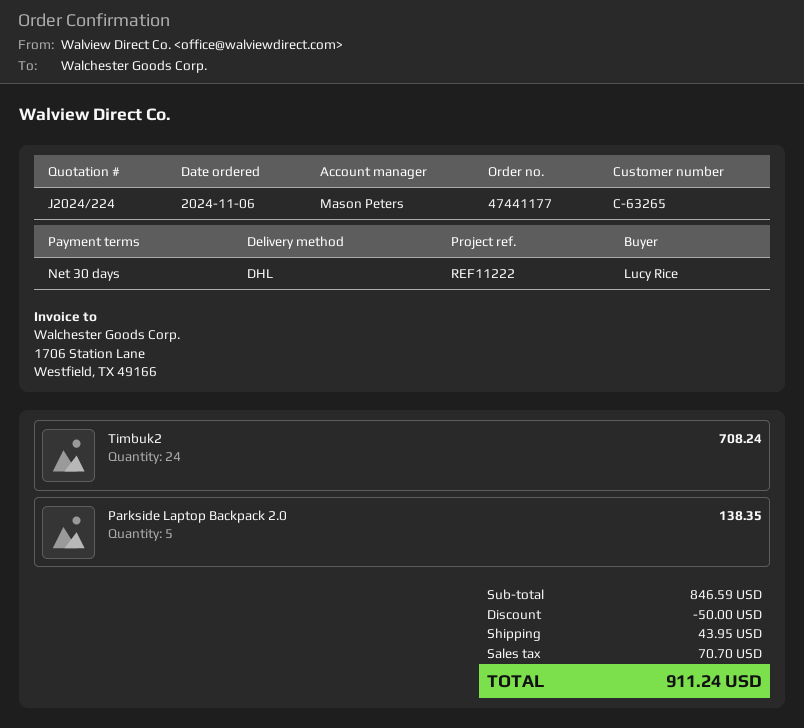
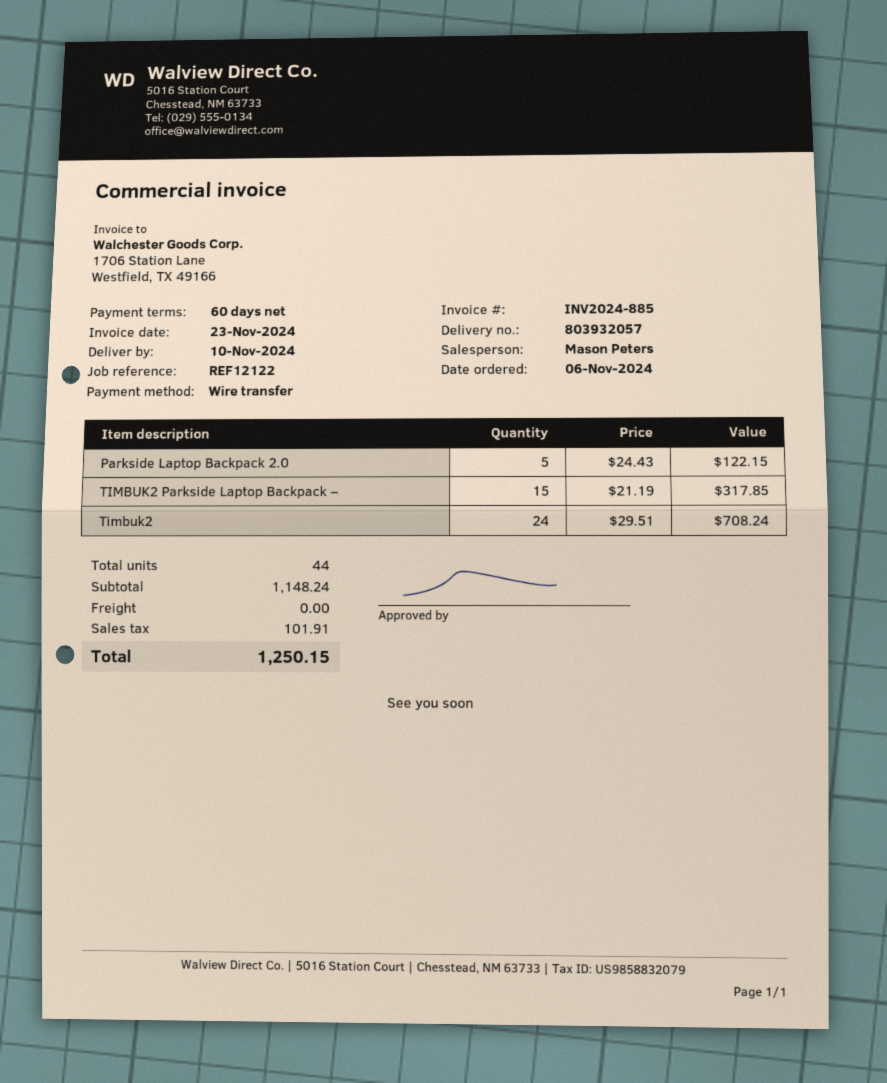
payment terms: 30 days -> 60 days
reference: REF11222 -> REF12122
Parkside Laptop Backpack 2.0: 5 for 138.35 -> 5 for 122.15
TIMBUK2 Parkside Laptop Backpack –: none -> 15 for 317.85
subtotal: 846.59 -> 1148.24
discount: 50.00 -> none
shipping: 43.95 -> 0.00
tax: 70.70 -> 101.91
total: 911.24 -> 1250.15

